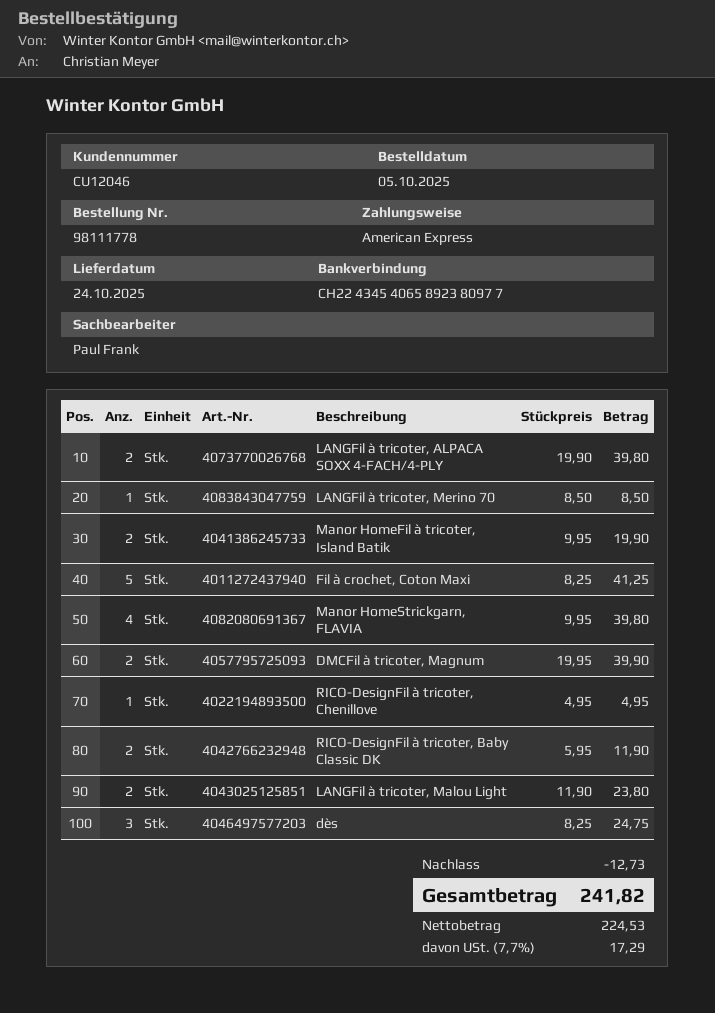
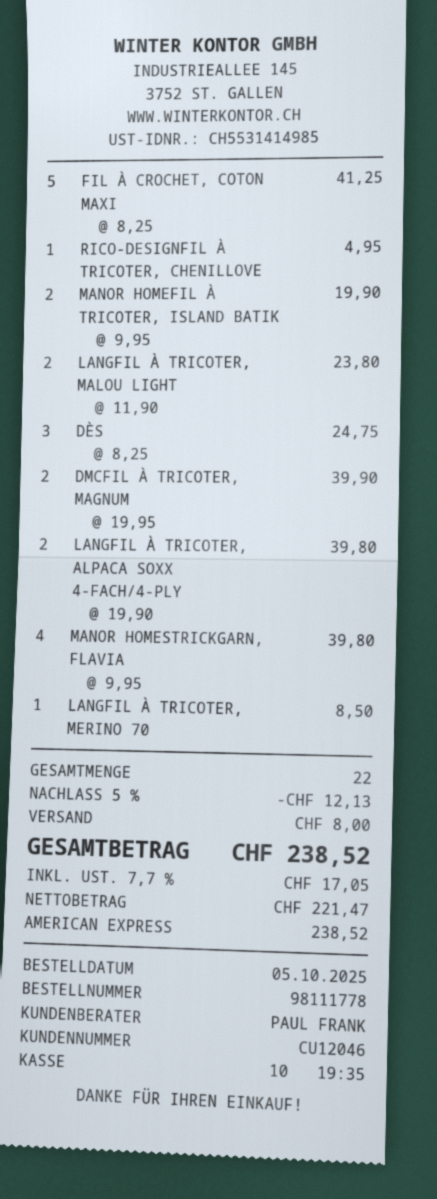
RICO-DesignFil à tricoter, Baby Classic DK: 2 x 5.95 = 11.90 -> none
discount: 12.73 -> 12.13
shipping: none -> 8.00
net: 224.53 -> 221.47
tax: 7.7% = 17.29 -> 7.7% = 17.05
total: 241.82 -> 238.52

